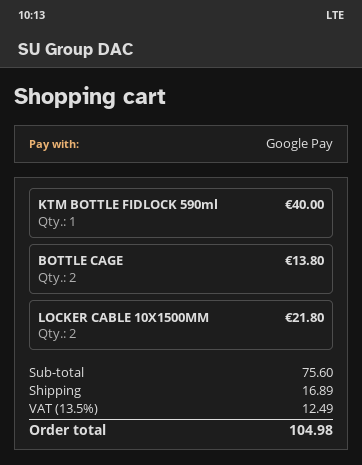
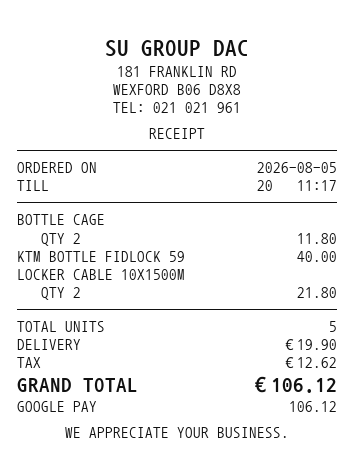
BOTTLE CAGE: 2 for 13.80 -> 2 for 11.80
shipping: 16.89 -> 19.90
tax: 12.49 -> 12.62
total: 104.98 -> 106.12

